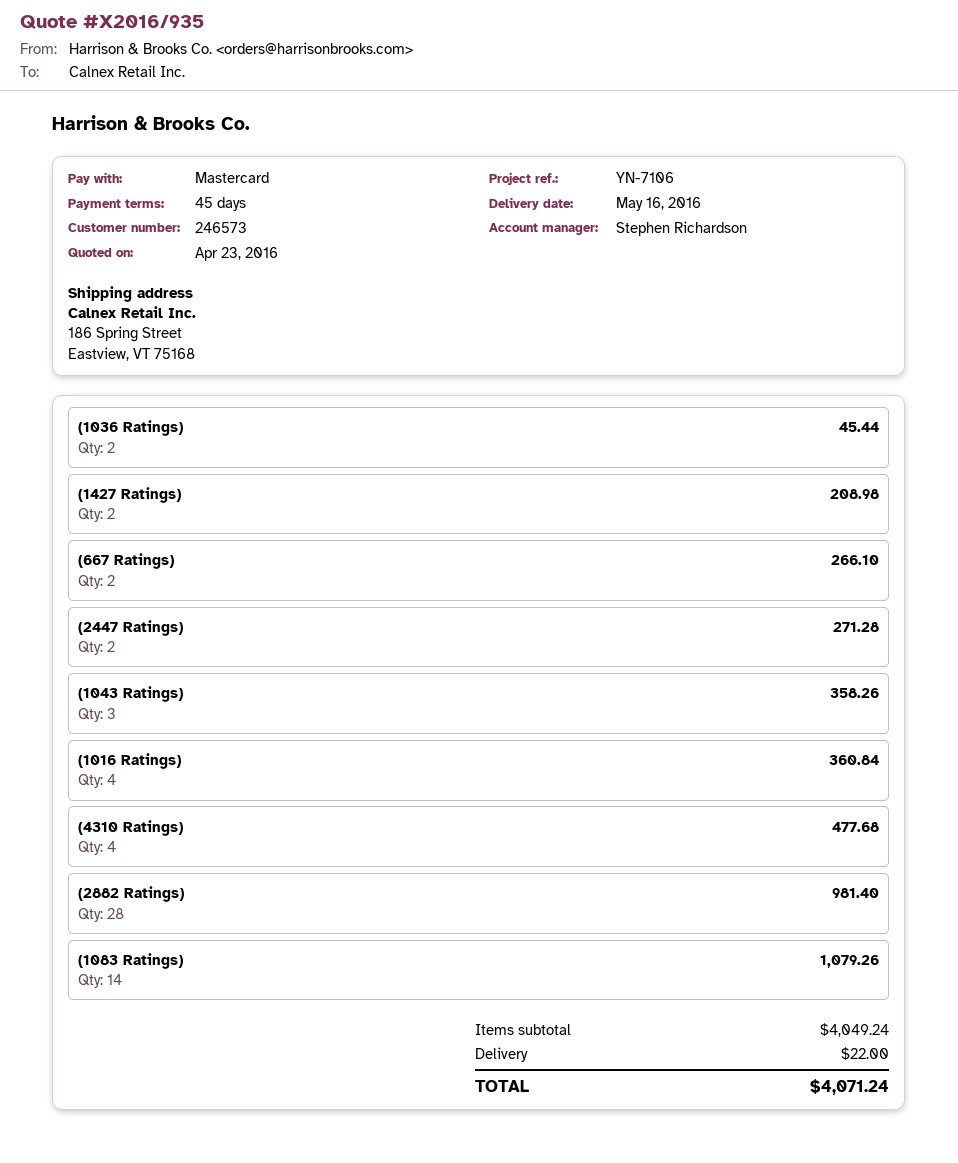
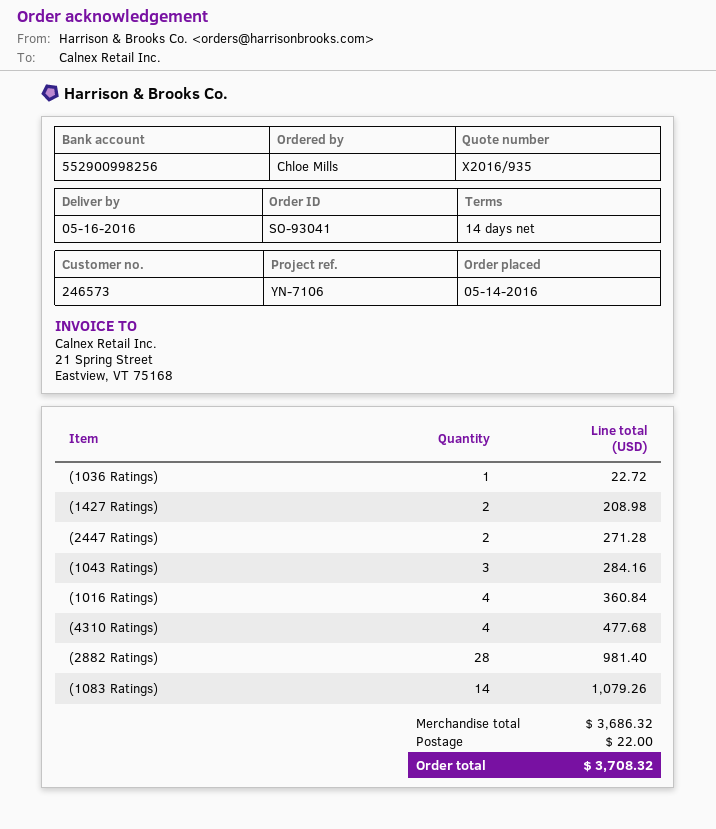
payment terms: 45 days -> 14 days
(1036 Ratings): 2 for 45.44 -> 1 for 22.72
(667 Ratings): 2 for 266.10 -> none
(1043 Ratings): 3 for 358.26 -> 3 for 284.16
subtotal: 4049.24 -> 3686.32
total: 4071.24 -> 3708.32

